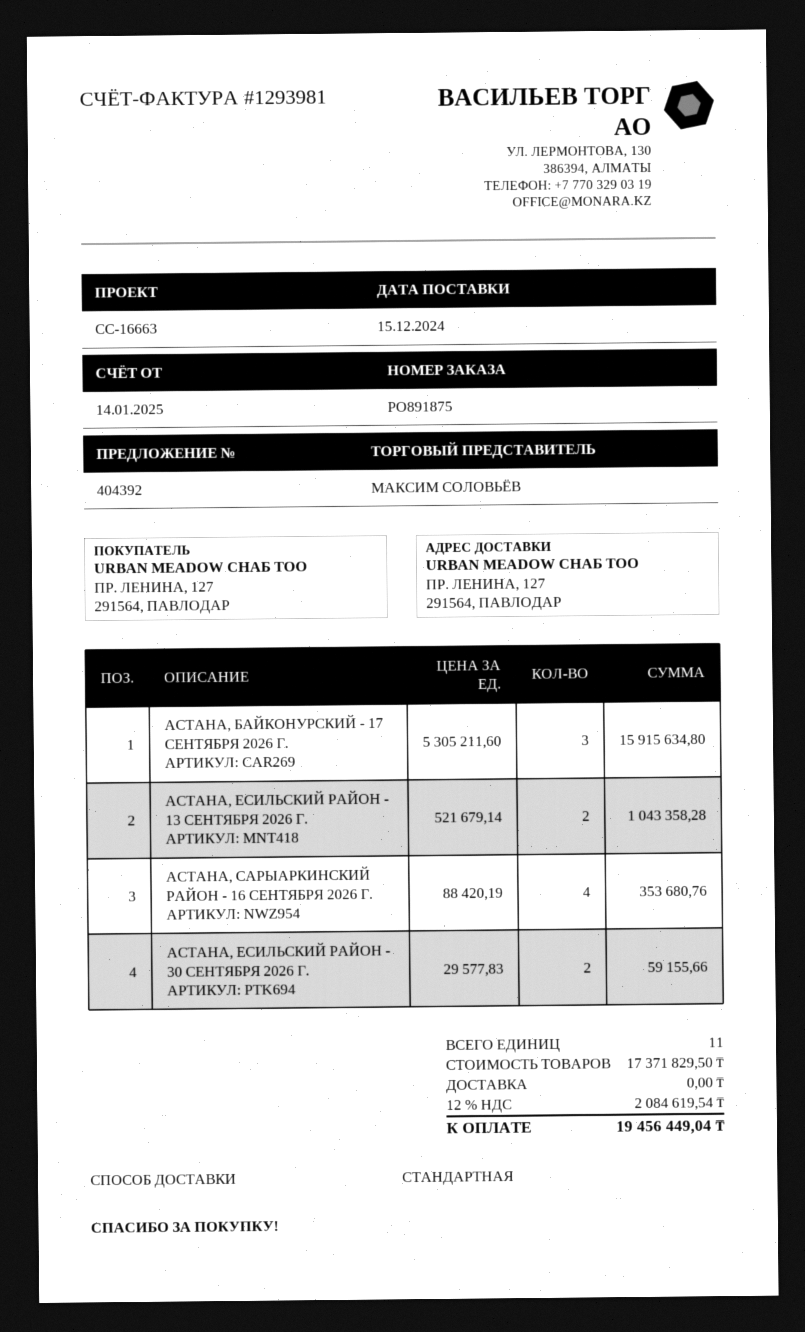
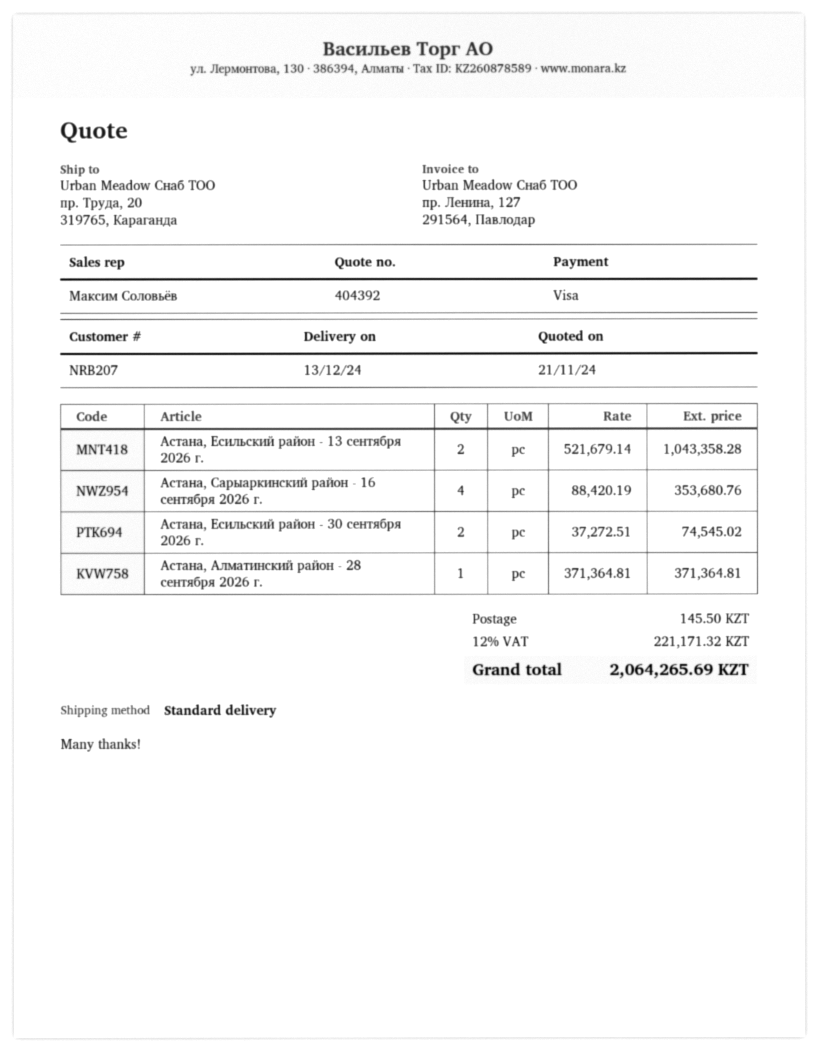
delivery date: 2024-12-15 -> 2024-12-13
ship to: ПР. ЛЕНИНА, 127, 291564, ПАВЛОДАР -> пр. Труда, 20, 319765, Караганда
АСТАНА, БАЙКОНУРСКИЙ - 17 СЕНТЯБРЯ 2026 Г.: 3 x 5305211.60 = 15915634.80 -> none
АСТАНА, ЕСИЛЬСКИЙ РАЙОН - 30 СЕНТЯБРЯ 2026 Г.: 2 x 29577.83 = 59155.66 -> 2 x 37272.51 = 74545.02
Астана, Алматинский район - 28 сентября 2026 г.: none -> 1 x 371364.81 = 371364.81
shipping: 0.00 -> 145.50
tax: 12% = 2084619.54 -> 12% = 221171.32
total: 19456449.04 -> 2064265.69

